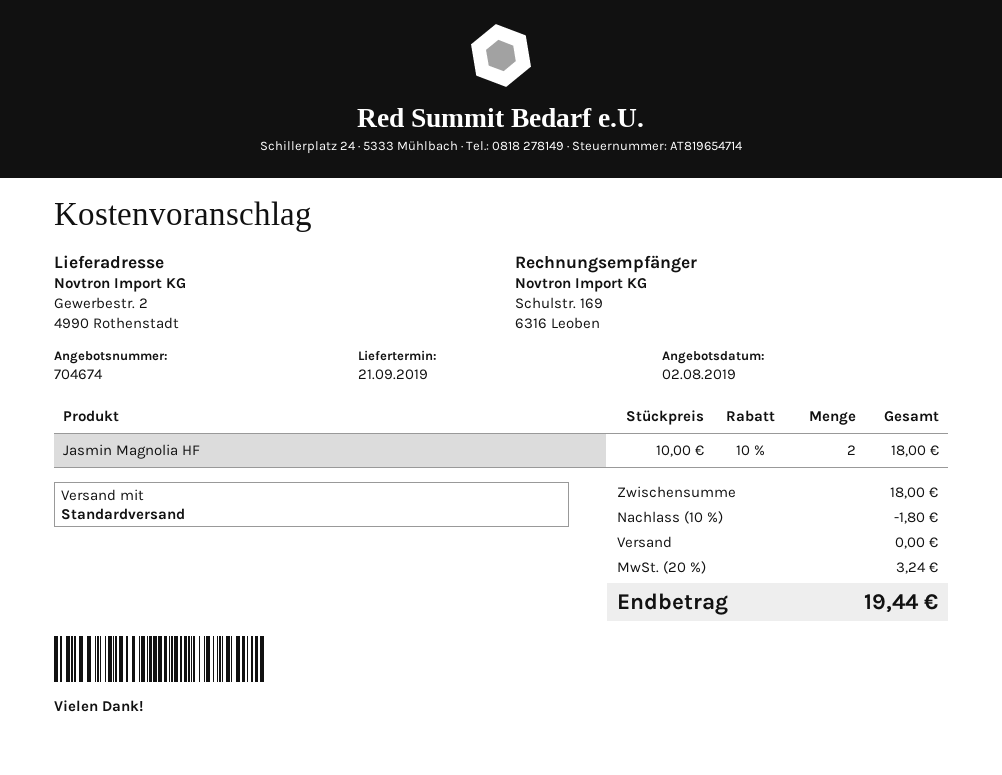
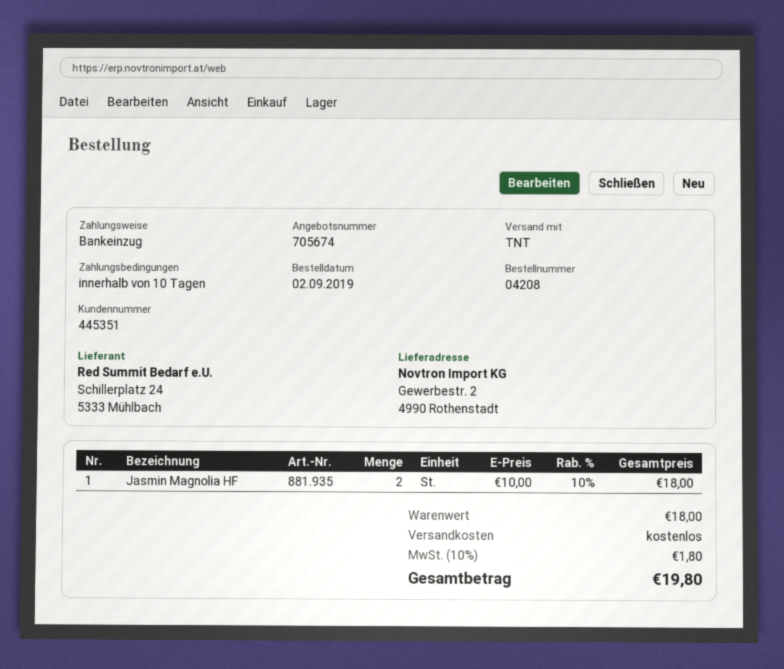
quote number: 704674 -> 705674
shipping method: standard -> TNT
discount: 10% = 1.80 -> none
tax: 20% = 3.24 -> 10% = 1.80
total: 19.44 -> 19.80

